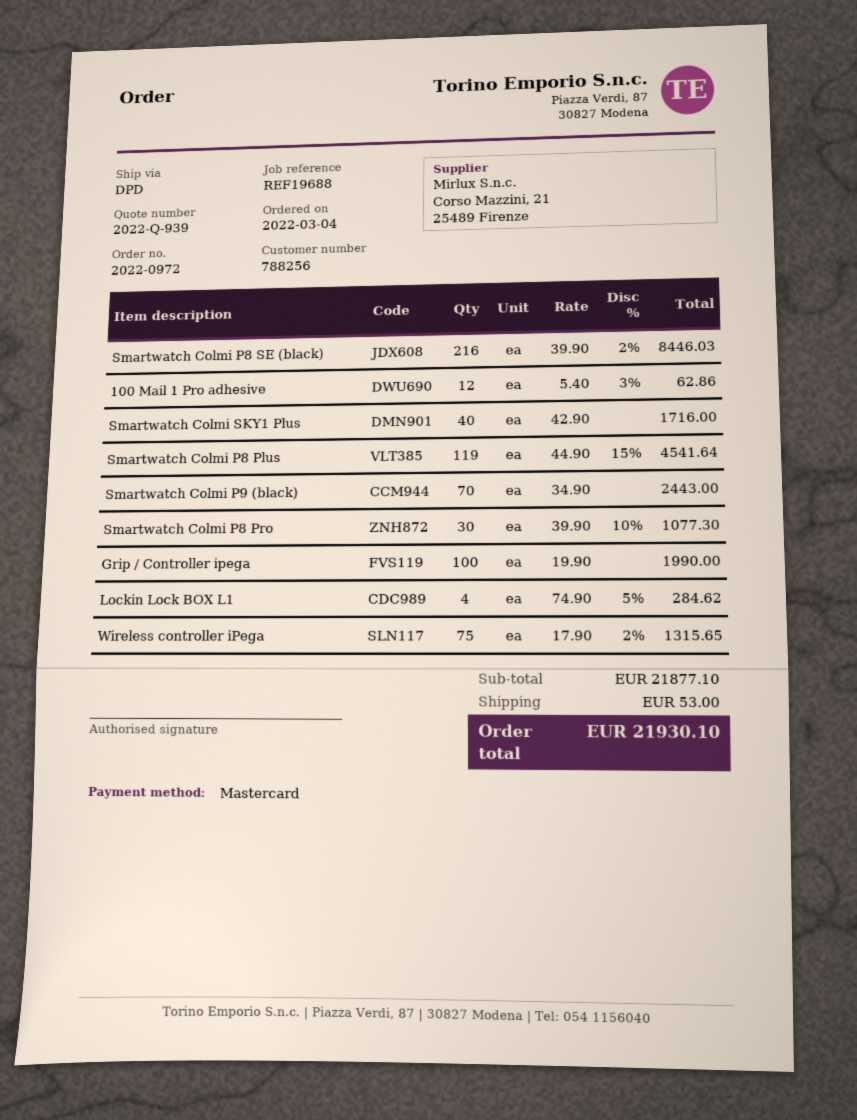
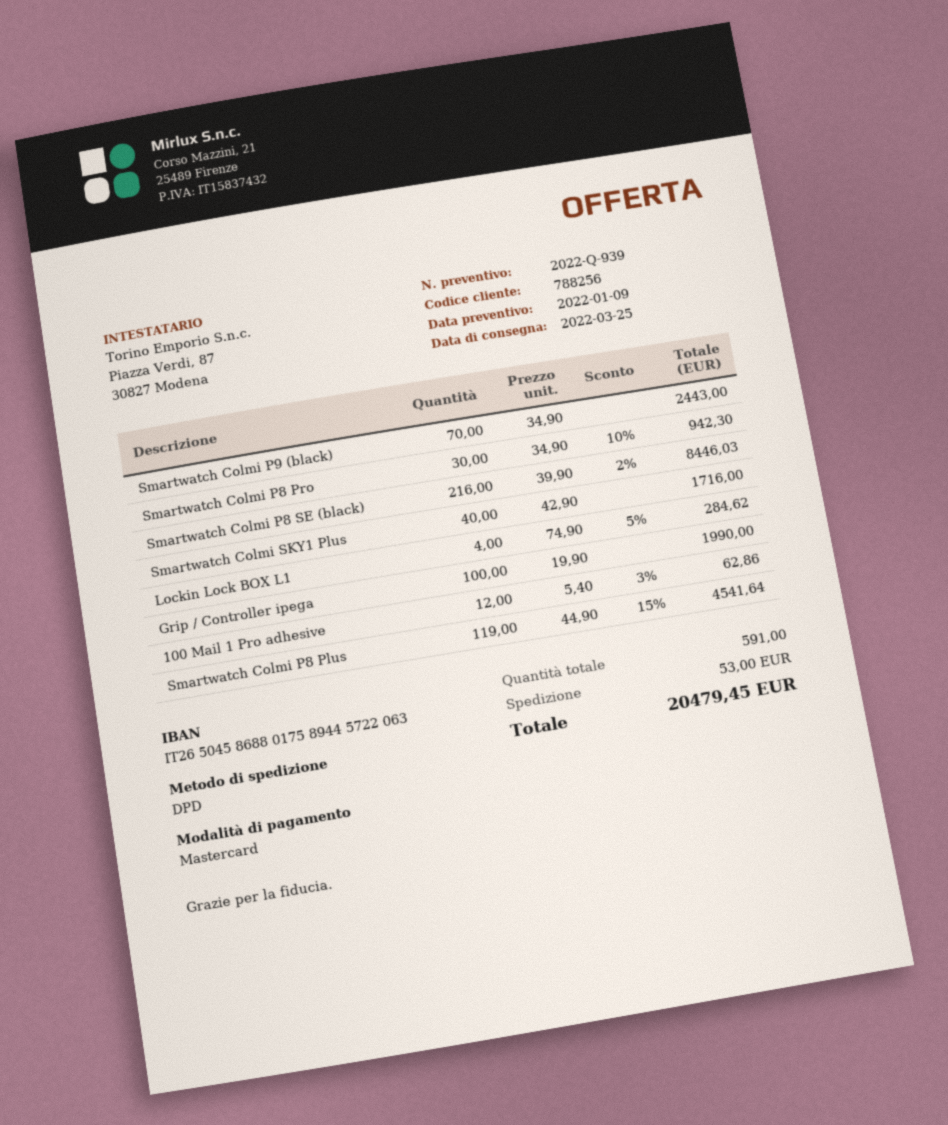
Smartwatch Colmi P8 Pro: 30 x 39.90 - 10% = 1077.30 -> 30 x 34.90 - 10% = 942.30
Wireless controller iPega: 75 x 17.90 - 2% = 1315.65 -> none
total: 21930.10 -> 20479.45

